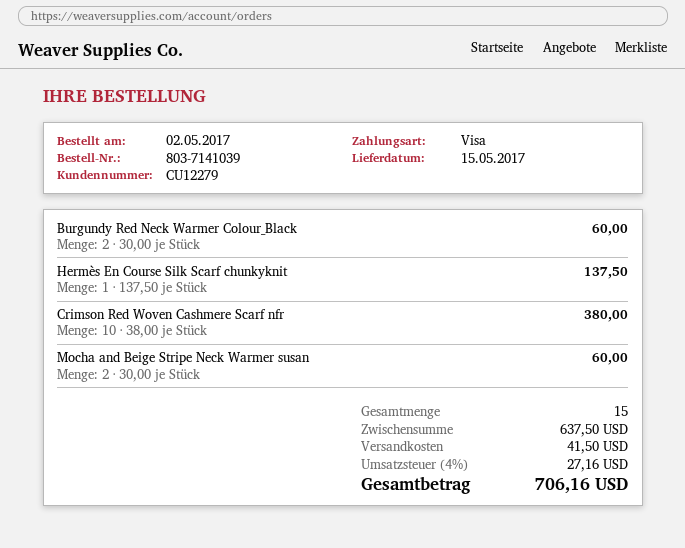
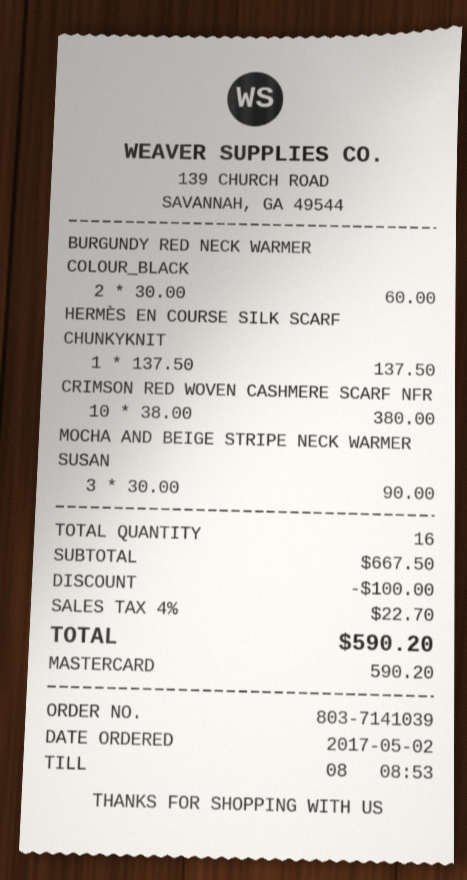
payment method: Visa -> Mastercard
Mocha and Beige Stripe Neck Warmer susan: 2 x 30.00 = 60.00 -> 3 x 30.00 = 90.00
total quantity: 15 -> 16
subtotal: 637.50 -> 667.50
discount: none -> 100.00
shipping: 41.50 -> none
tax: 4% = 27.16 -> 4% = 22.70
total: 706.16 -> 590.20

